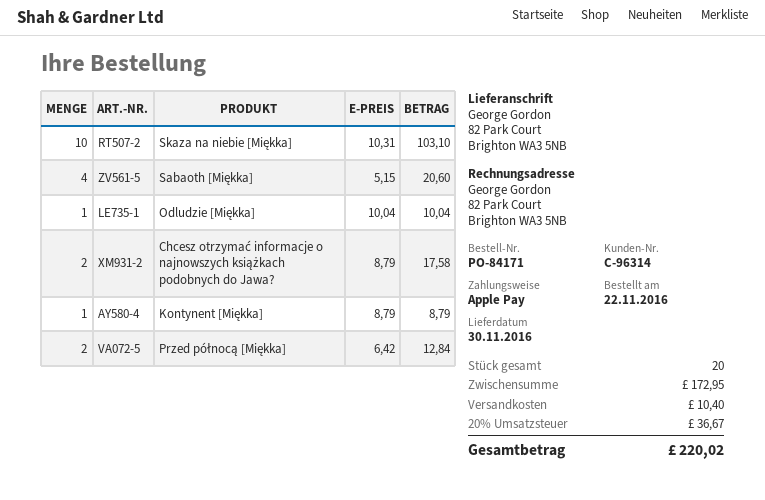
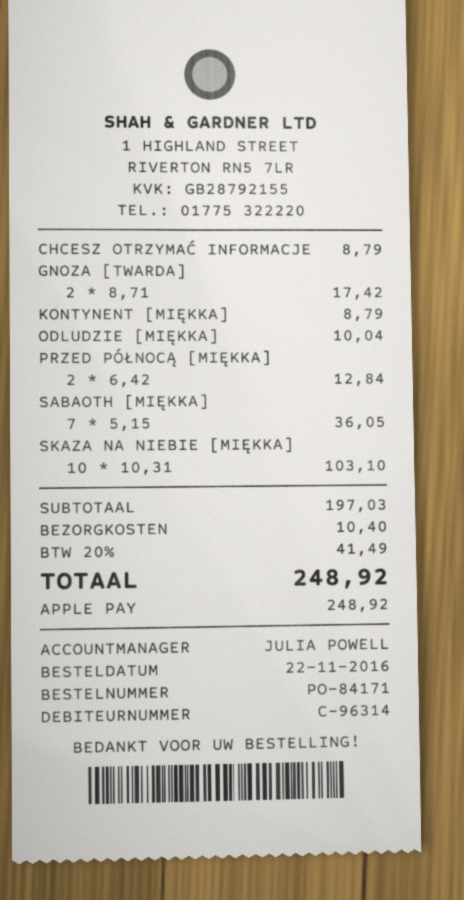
Sabaoth [Miękka]: 4 x 5.15 = 20.60 -> 7 x 5.15 = 36.05
Chcesz otrzymać informacje o najnowszych książkach podobnych do Jawa?: 2 x 8.79 = 17.58 -> 1 x 8.79 = 8.79
GNOZA [TWARDA]: none -> 2 x 8.71 = 17.42
subtotal: 172.95 -> 197.03
tax: 20% = 36.67 -> 20% = 41.49
total: 220.02 -> 248.92

